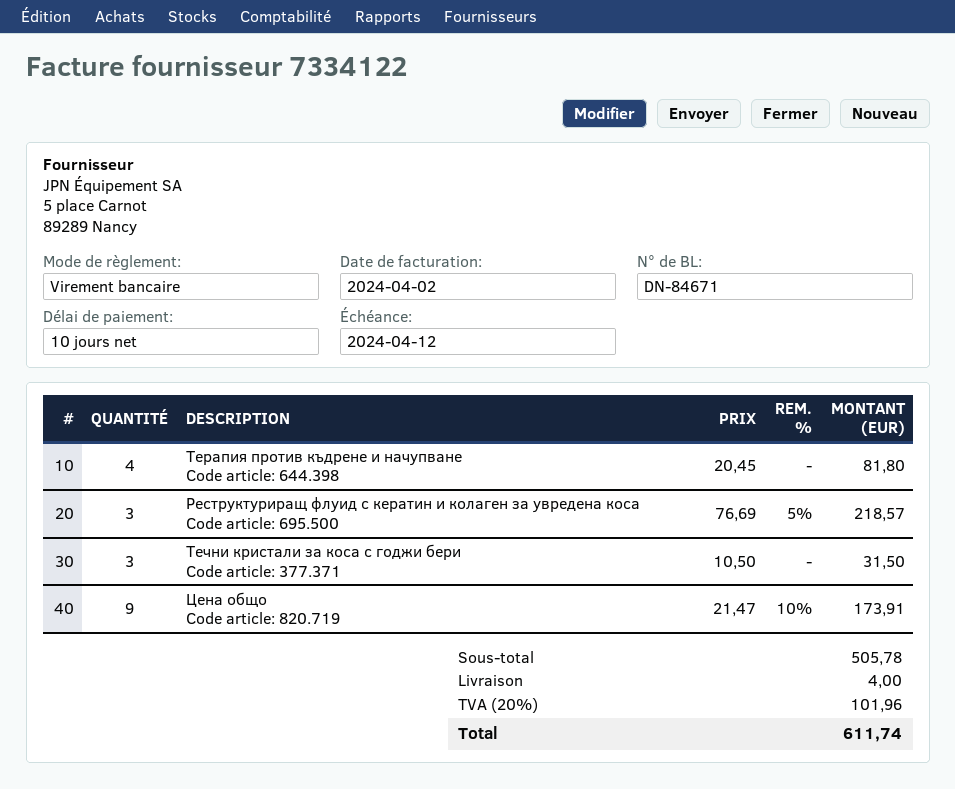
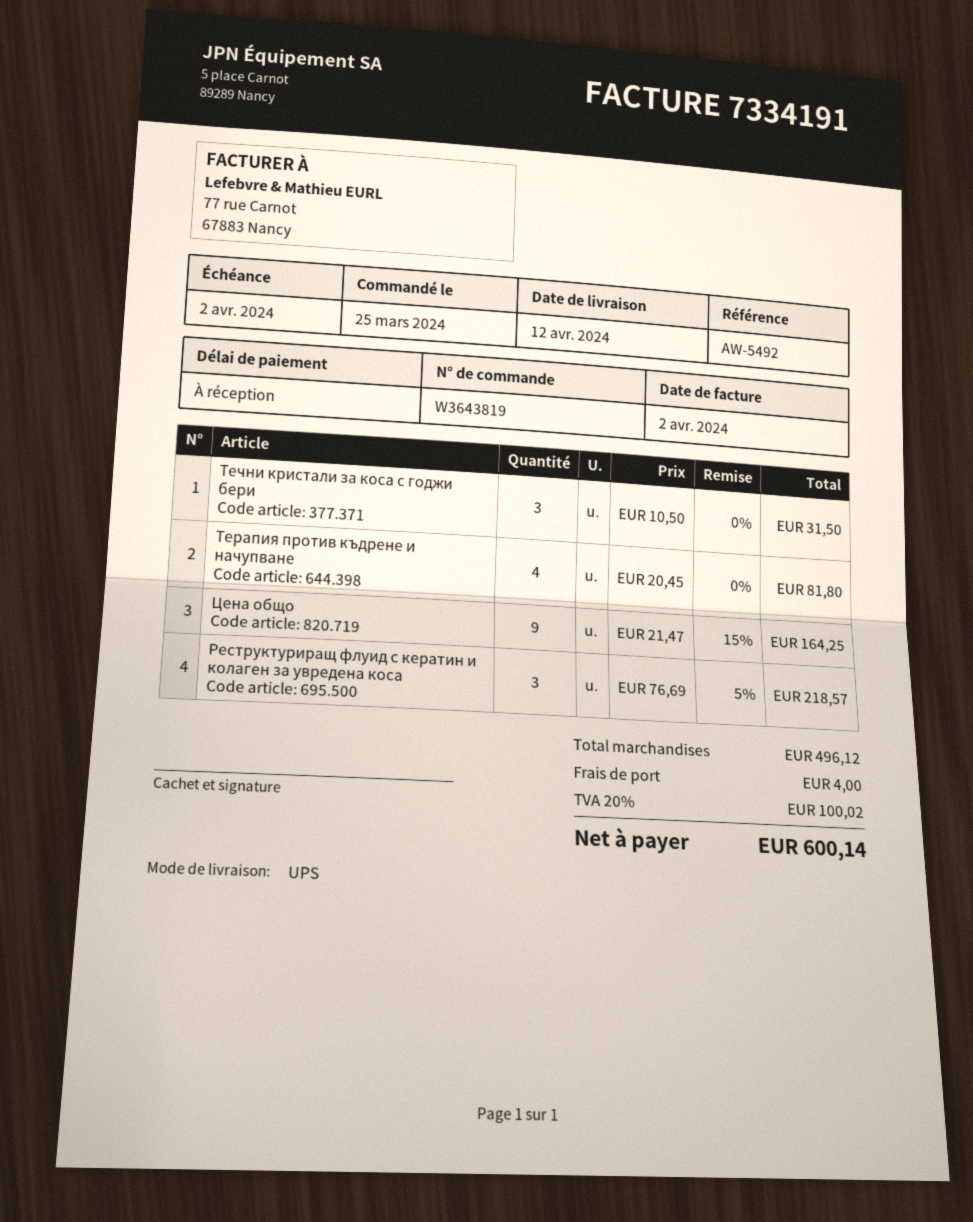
invoice number: 7334122 -> 7334191
payment terms: 10 days -> on receipt
due date: 2024-04-12 -> 2024-04-02
Цена общо: 9 x 21.47 - 10% = 173.91 -> 9 x 21.47 - 15% = 164.25
subtotal: 505.78 -> 496.12
tax: 20% = 101.96 -> 20% = 100.02
total: 611.74 -> 600.14

